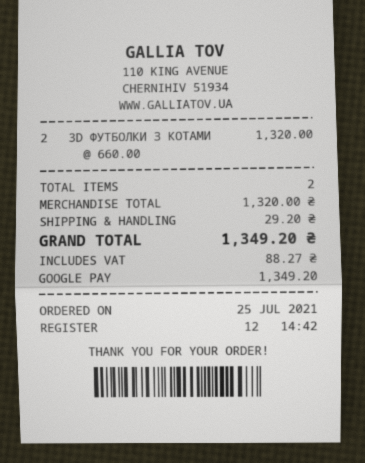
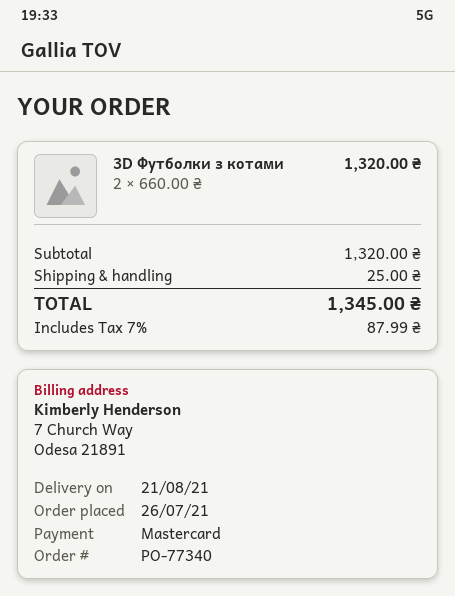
order date: 2021-07-25 -> 2021-07-26
payment method: Google Pay -> Mastercard
shipping: 29.20 -> 25.00
tax: 88.27 -> 87.99
total: 1349.20 -> 1345.00

